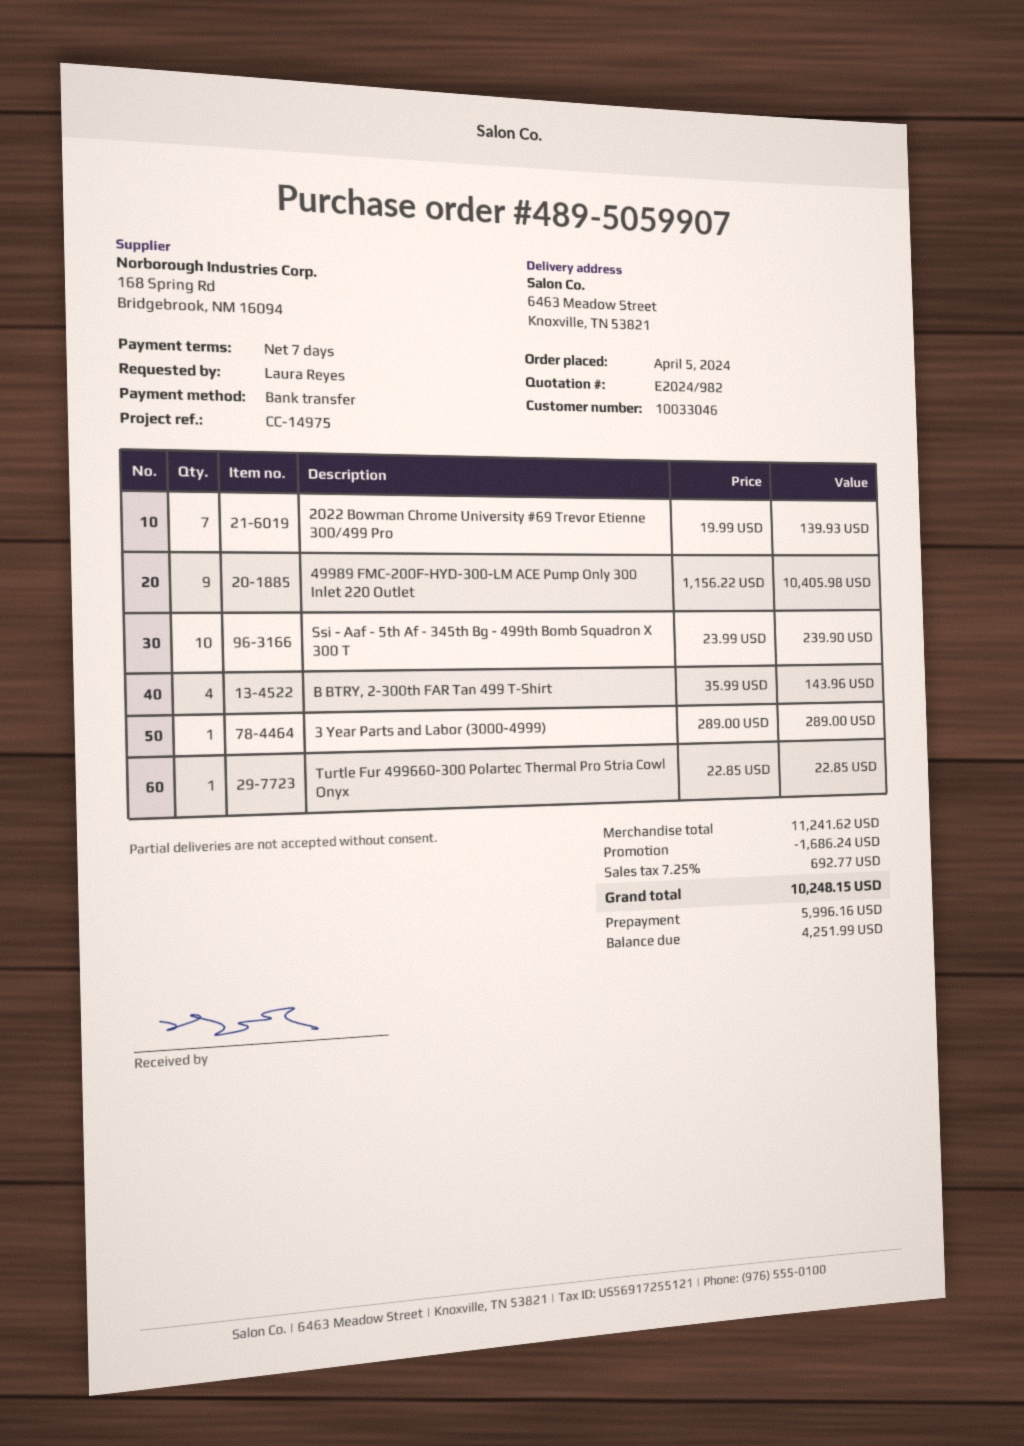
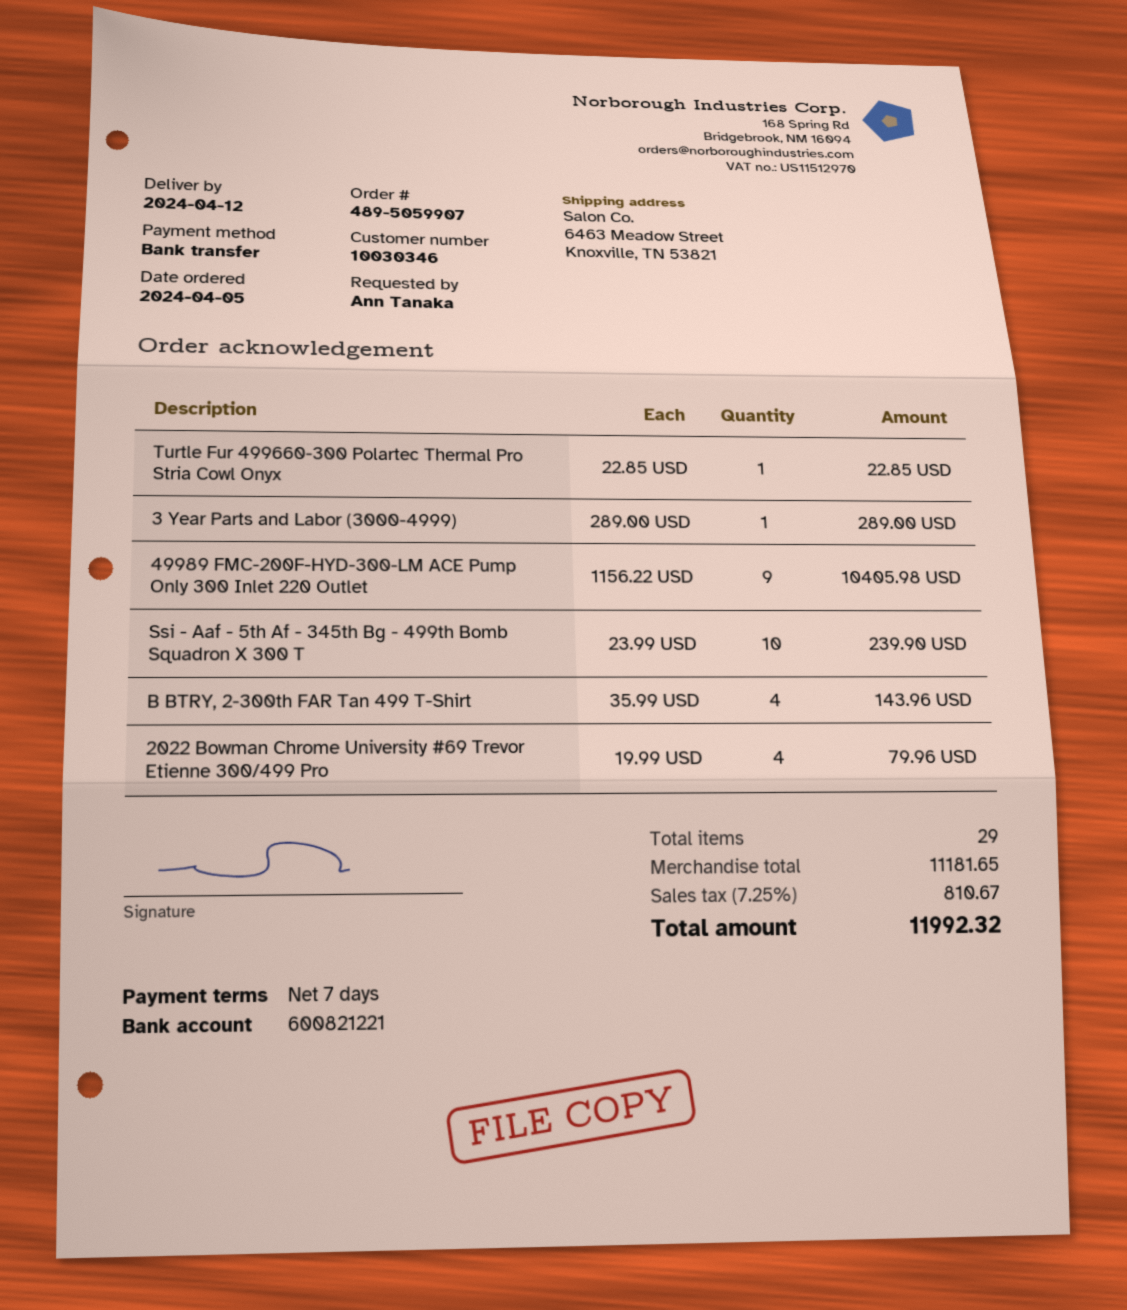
customer number: 10033046 -> 10030346
ordered by: Laura Reyes -> Ann Tanaka
2022 Bowman Chrome University #69 Trevor Etienne 300/499 Pro: 7 x 19.99 = 139.93 -> 4 x 19.99 = 79.96
subtotal: 11241.62 -> 11181.65
discount: 1686.24 -> none
tax: 7.25% = 692.77 -> 7.25% = 810.67
total: 10248.15 -> 11992.32

